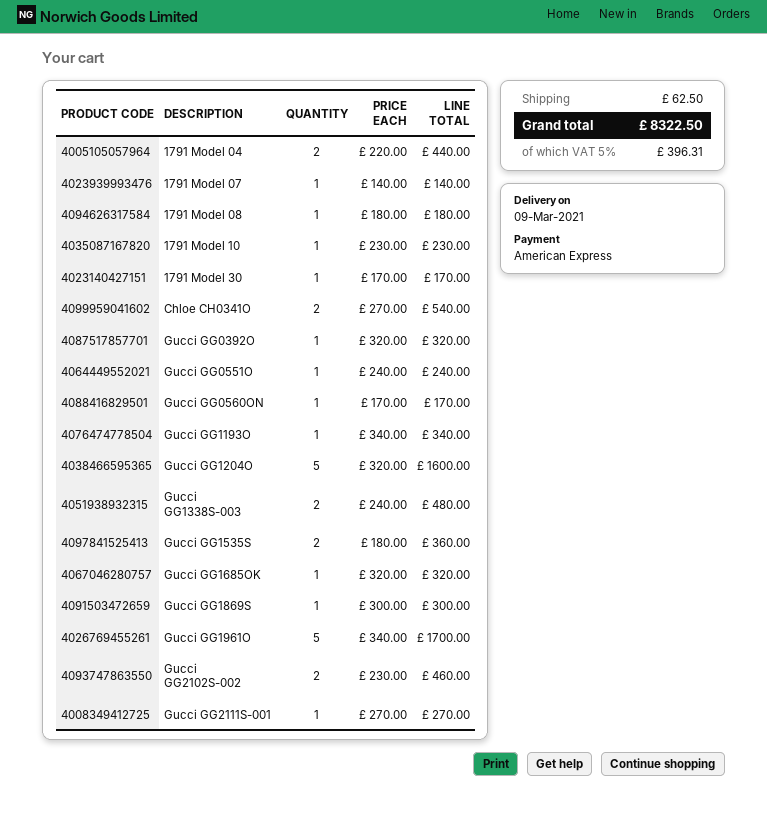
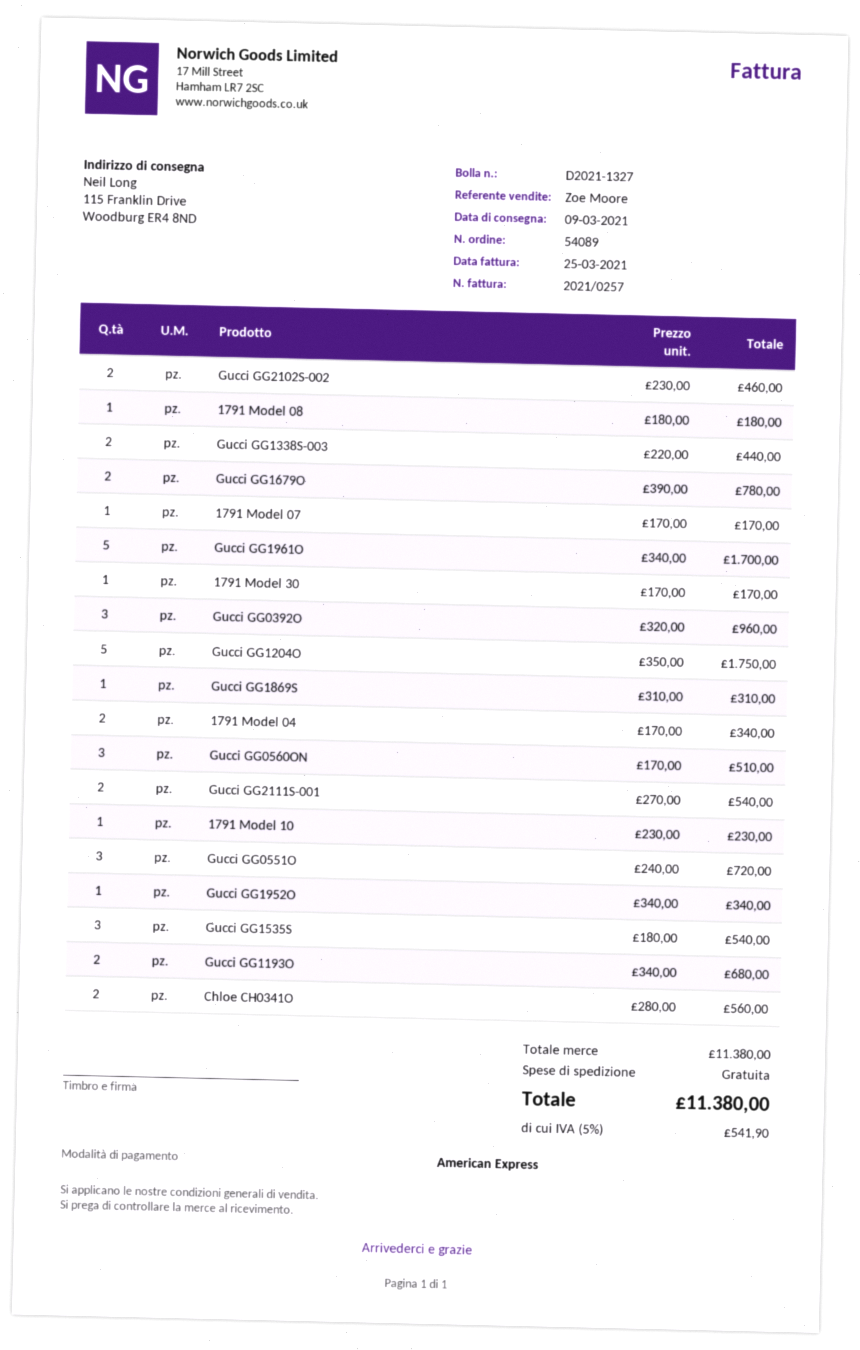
1791 Model 04: 2 x 220.00 = 440.00 -> 2 x 170.00 = 340.00
1791 Model 07: 1 x 140.00 = 140.00 -> 1 x 170.00 = 170.00
Chloe CH0341O: 2 x 270.00 = 540.00 -> 2 x 280.00 = 560.00
Gucci GG0392O: 1 x 320.00 = 320.00 -> 3 x 320.00 = 960.00
Gucci GG0551O: 1 x 240.00 = 240.00 -> 3 x 240.00 = 720.00
Gucci GG0560ON: 1 x 170.00 = 170.00 -> 3 x 170.00 = 510.00
Gucci GG1193O: 1 x 340.00 = 340.00 -> 2 x 340.00 = 680.00
Gucci GG1204O: 5 x 320.00 = 1600.00 -> 5 x 350.00 = 1750.00
Gucci GG1338S-003: 2 x 240.00 = 480.00 -> 2 x 220.00 = 440.00
Gucci GG1535S: 2 x 180.00 = 360.00 -> 3 x 180.00 = 540.00
Gucci GG1685OK: 1 x 320.00 = 320.00 -> none
Gucci GG1869S: 1 x 300.00 = 300.00 -> 1 x 310.00 = 310.00
Gucci GG2111S-001: 1 x 270.00 = 270.00 -> 2 x 270.00 = 540.00
Gucci GG1679O: none -> 2 x 390.00 = 780.00
Gucci GG1952O: none -> 1 x 340.00 = 340.00
shipping: 62.50 -> 0.00
tax: 5% = 396.31 -> 5% = 541.90
total: 8322.50 -> 11380.00

